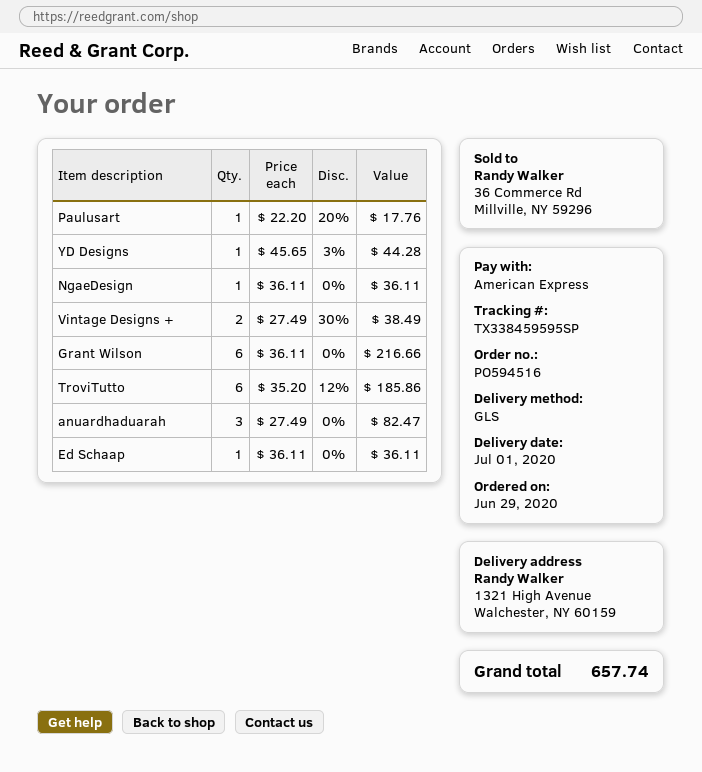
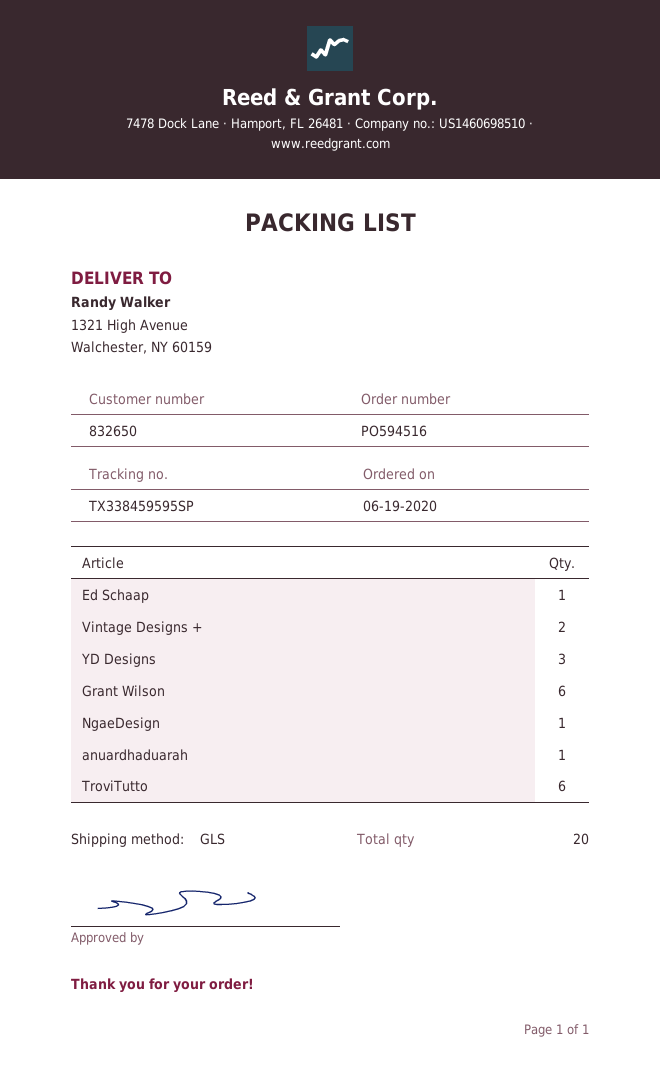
order date: 2020-06-29 -> 2020-06-19
Paulusart: 1 -> none
YD Designs: 1 -> 3
anuardhaduarah: 3 -> 1

